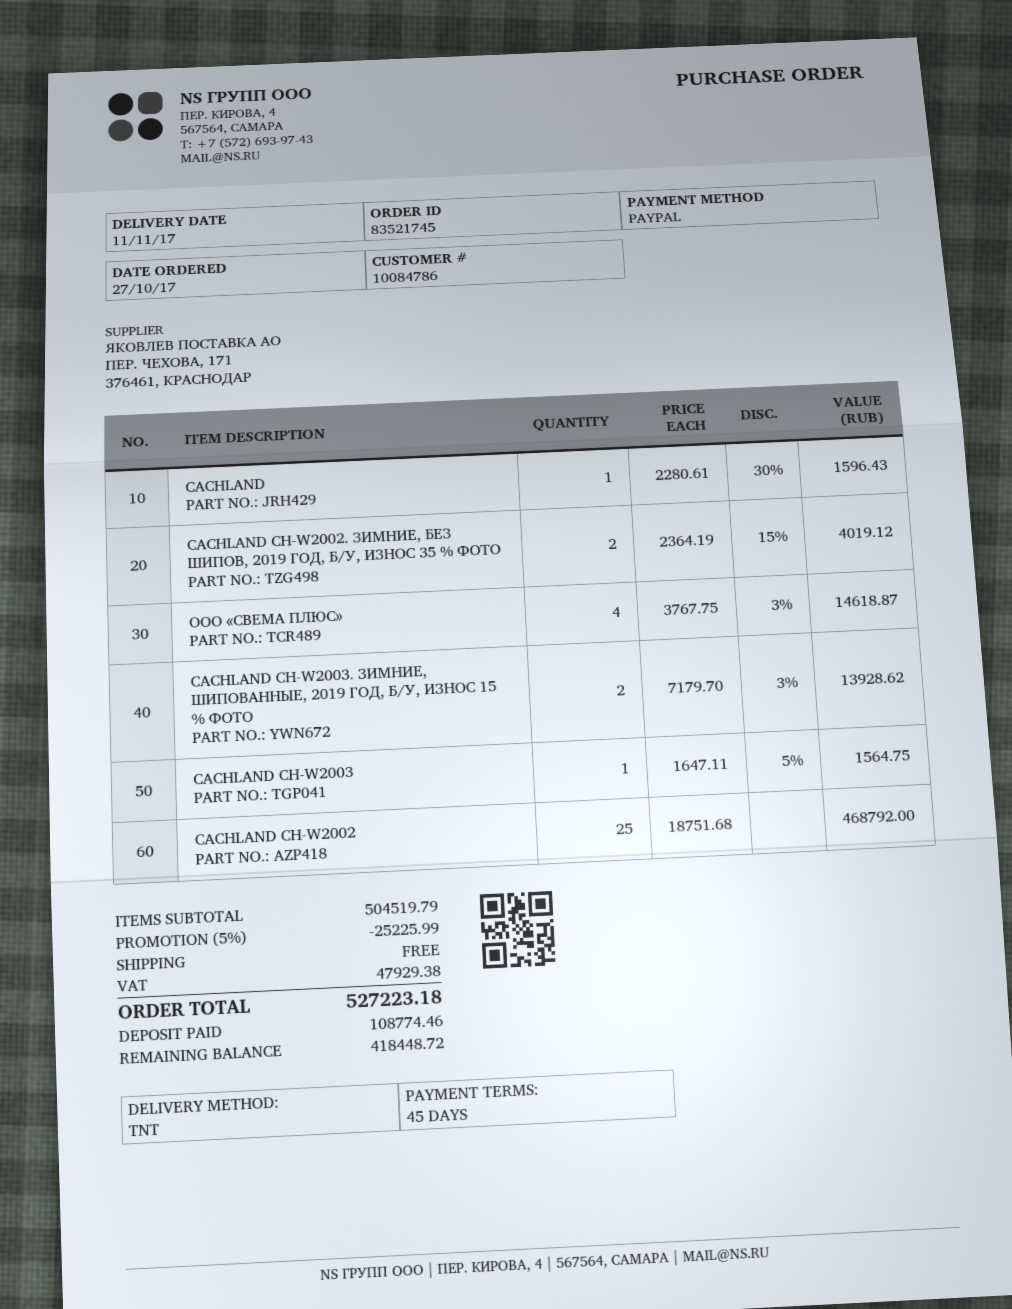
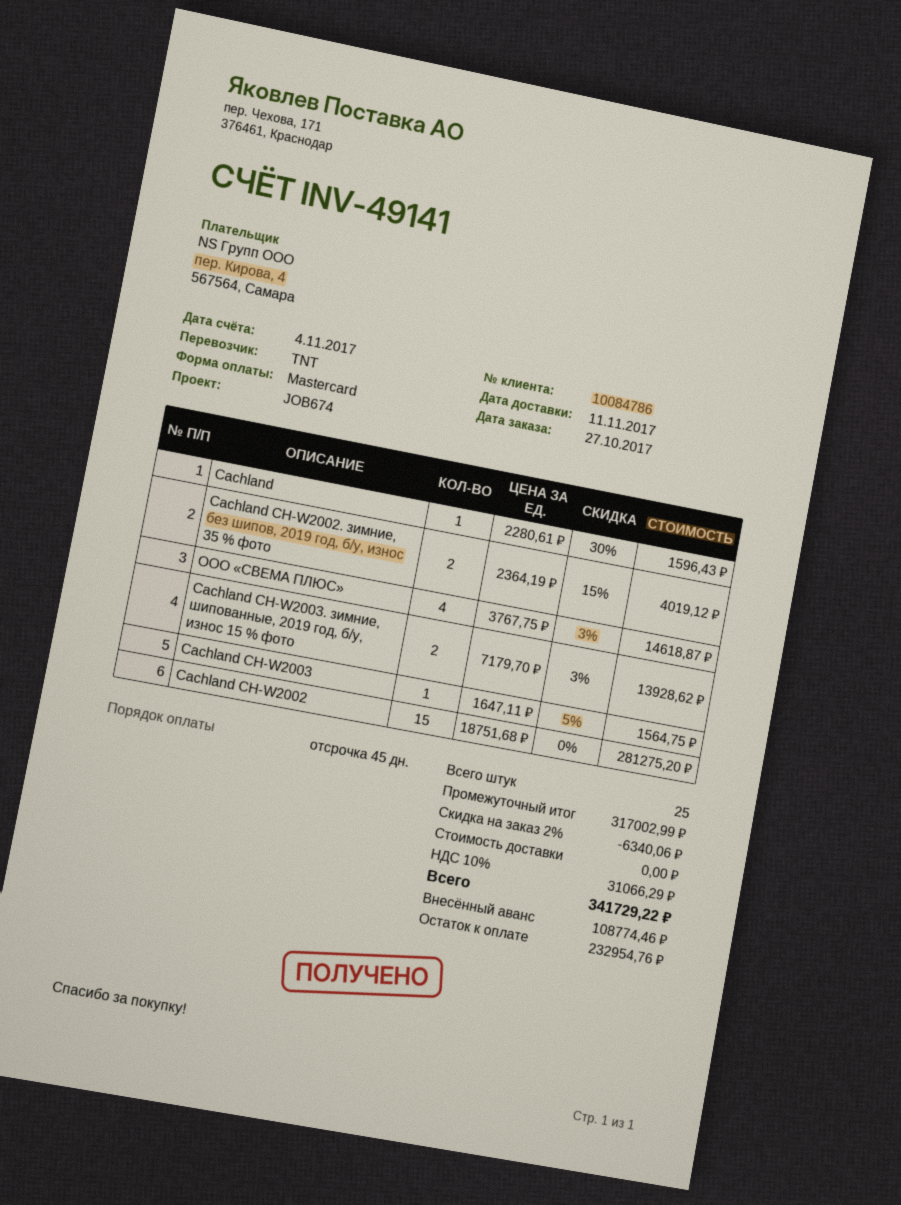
payment method: PayPal -> Mastercard
CACHLAND CH-W2002: 25 x 18751.68 = 468792.00 -> 15 x 18751.68 = 281275.20
subtotal: 504519.79 -> 317002.99
discount: 5% = 25225.99 -> 2% = 6340.06
tax: 47929.38 -> 31066.29
total: 527223.18 -> 341729.22
balance: 418448.72 -> 232954.76

